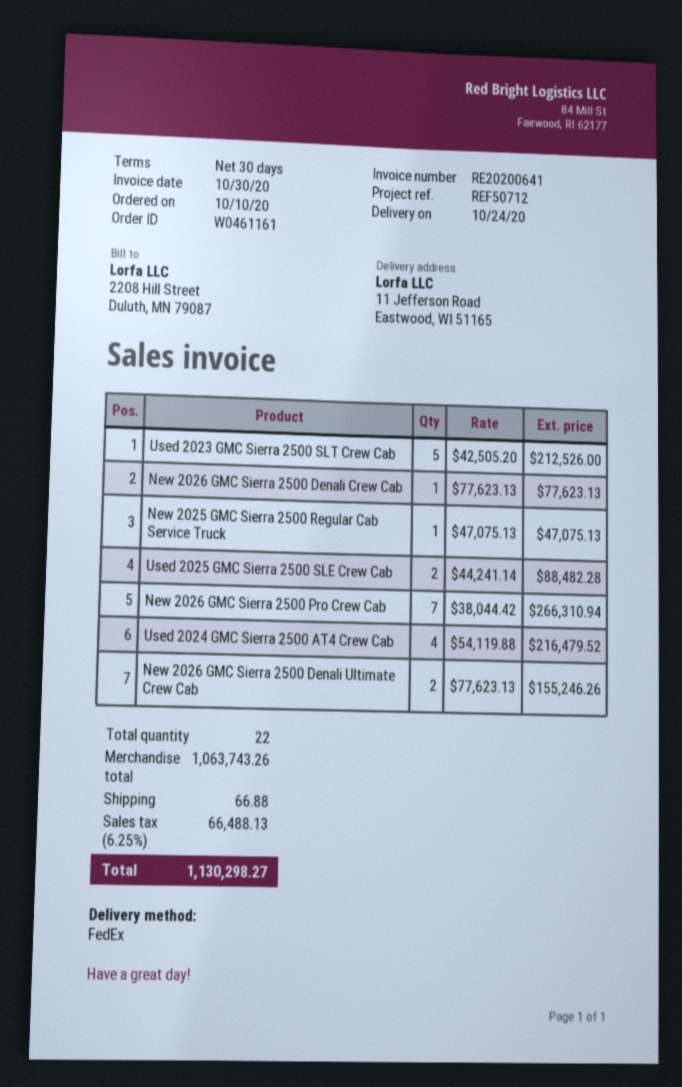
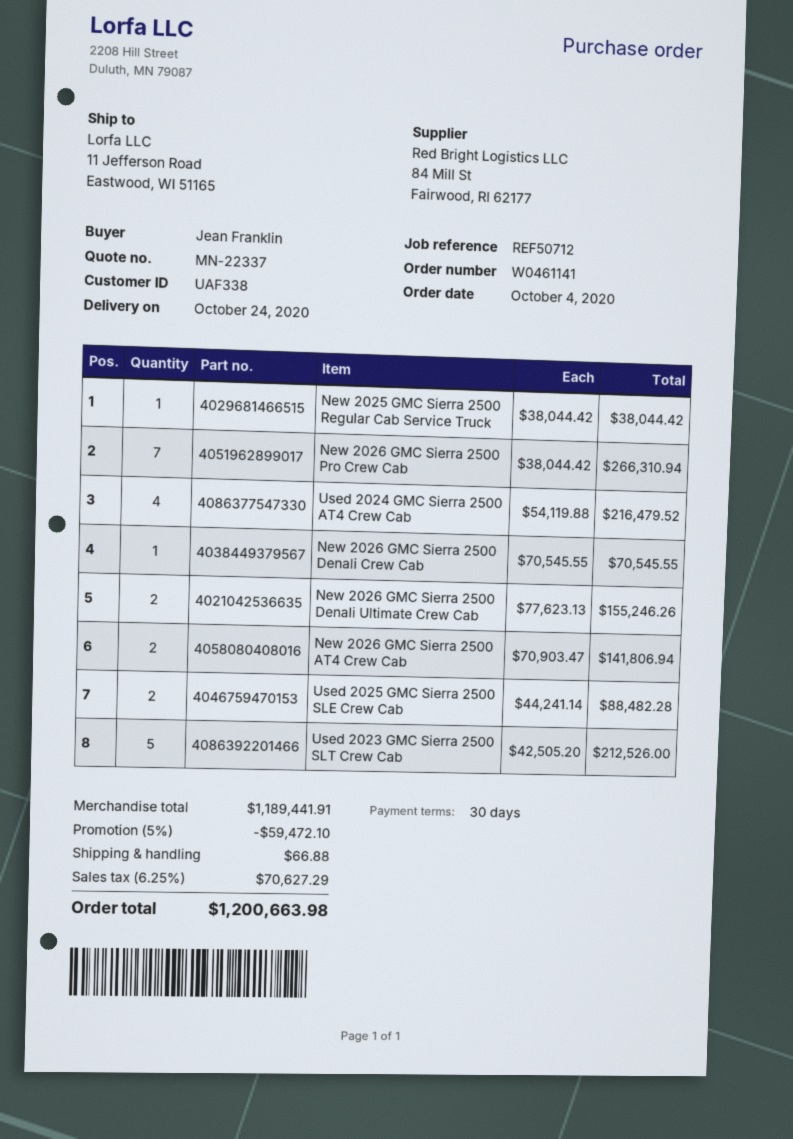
order number: W0461161 -> W0461141
order date: 2020-10-10 -> 2020-10-04
New 2026 GMC Sierra 2500 Denali Crew Cab: 1 x 77623.13 = 77623.13 -> 1 x 70545.55 = 70545.55
New 2025 GMC Sierra 2500 Regular Cab Service Truck: 1 x 47075.13 = 47075.13 -> 1 x 38044.42 = 38044.42
New 2026 GMC Sierra 2500 AT4 Crew Cab: none -> 2 x 70903.47 = 141806.94
subtotal: 1063743.26 -> 1189441.91
discount: none -> 5% = 59472.10
tax: 6.25% = 66488.13 -> 6.25% = 70627.29
total: 1130298.27 -> 1200663.98

